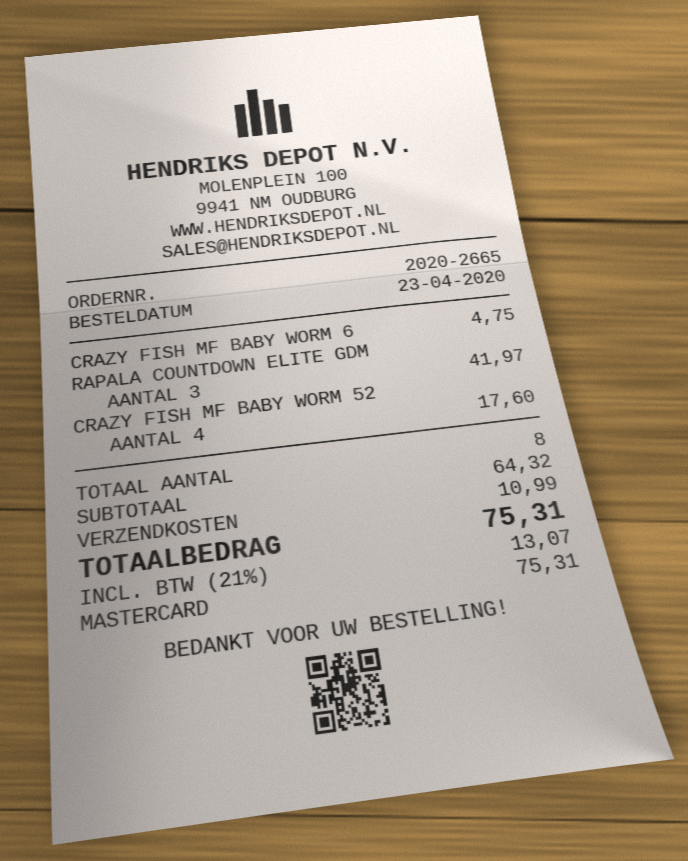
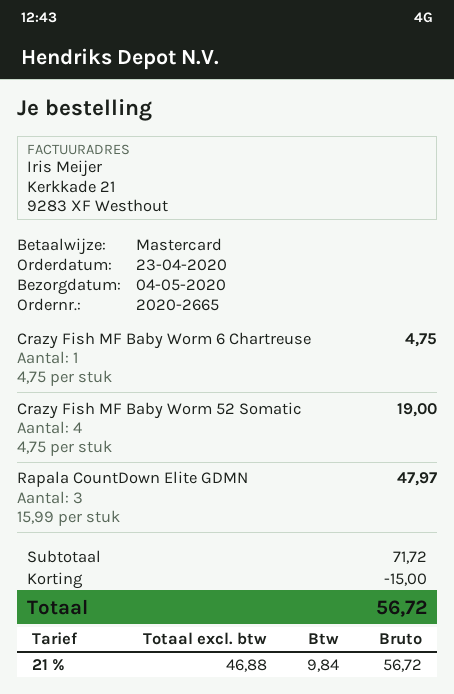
RAPALA COUNTDOWN ELITE GDM: 3 for 41.97 -> 3 for 47.97
CRAZY FISH MF BABY WORM 52: 4 for 17.60 -> 4 for 19.00
subtotal: 64.32 -> 71.72
discount: none -> 15.00
shipping: 10.99 -> none
tax: 21% = 13.07 -> 21% = 9.84
total: 75.31 -> 56.72

